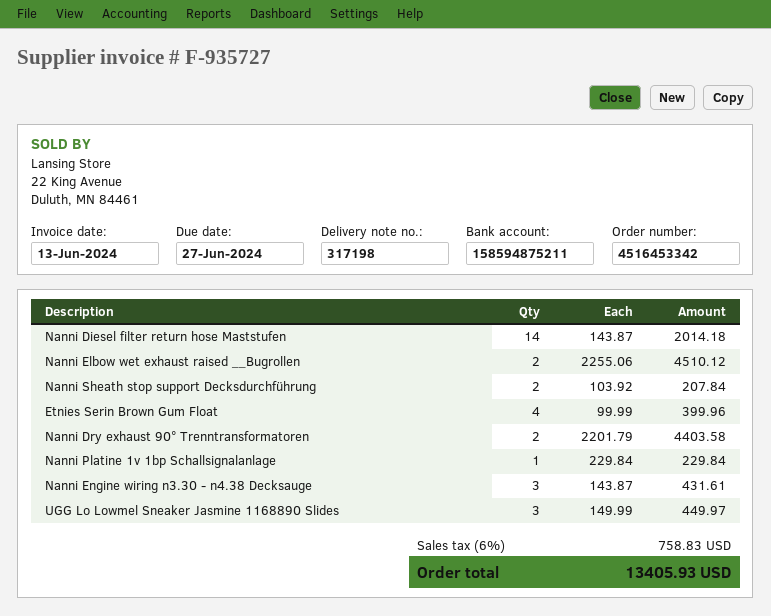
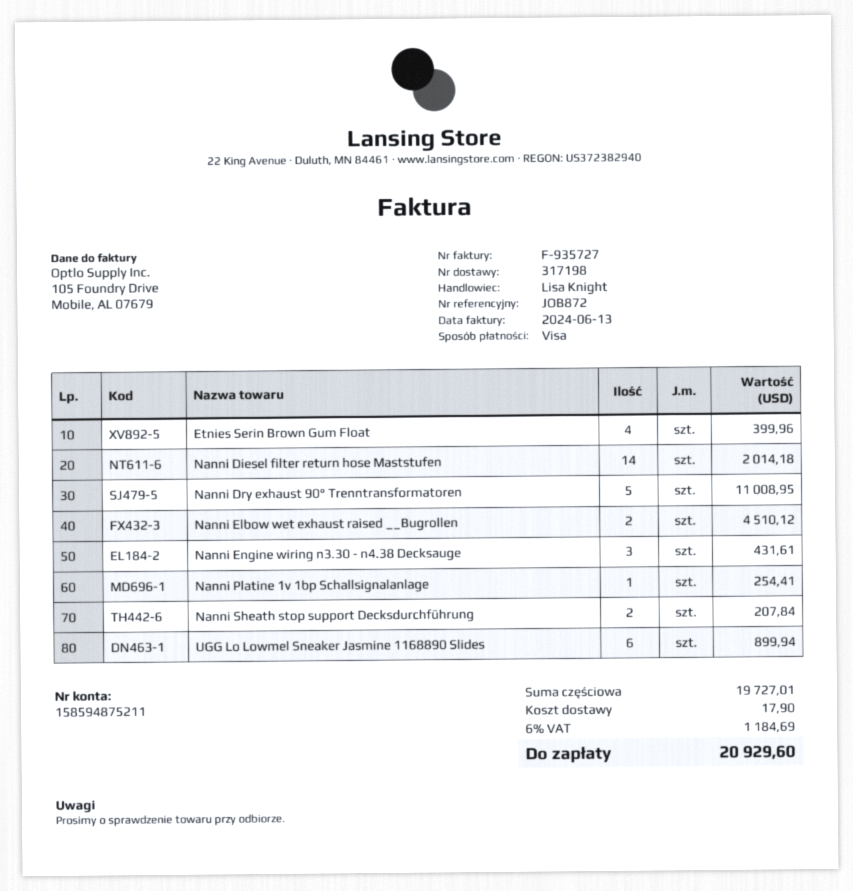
Nanni Dry exhaust 90° Trenntransformatoren: 2 for 4403.58 -> 5 for 11008.95
Nanni Platine 1v 1bp Schallsignalanlage: 1 for 229.84 -> 1 for 254.41
UGG Lo Lowmel Sneaker Jasmine 1168890 Slides: 3 for 449.97 -> 6 for 899.94
shipping: none -> 17.90
tax: 6% = 758.83 -> 6% = 1184.69
total: 13405.93 -> 20929.60

